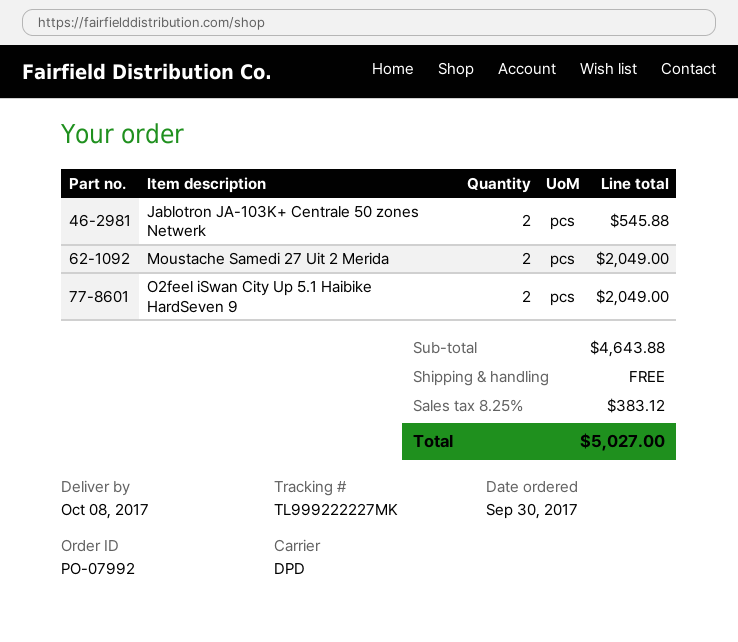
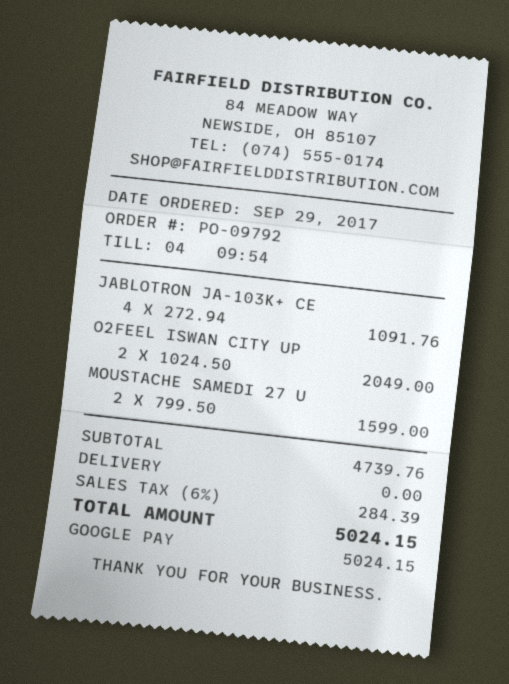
order number: PO-07992 -> PO-09792
order date: 2017-09-30 -> 2017-09-29
Jablotron JA-103K+ Centrale 50 zones Netwerk: 2 for 545.88 -> 4 for 1091.76
Moustache Samedi 27 Uit 2 Merida: 2 for 2049.00 -> 2 for 1599.00
subtotal: 4643.88 -> 4739.76
tax: 8.25% = 383.12 -> 6% = 284.39
total: 5027.00 -> 5024.15

